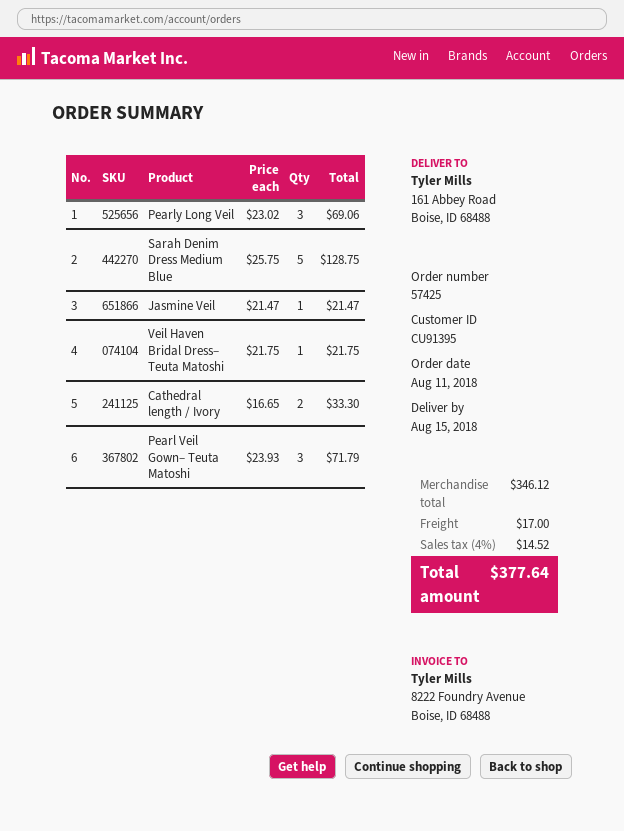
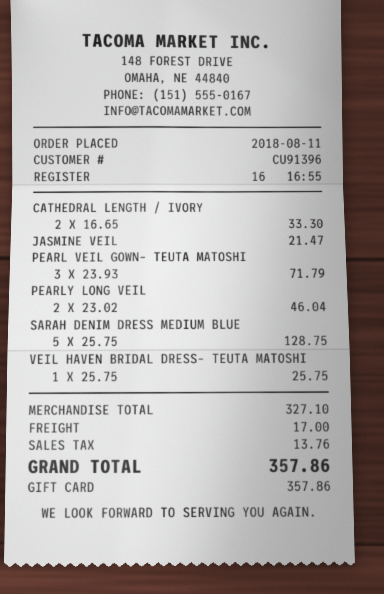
customer number: CU91395 -> CU91396
Pearly Long Veil: 3 x 23.02 = 69.06 -> 2 x 23.02 = 46.04
Veil Haven Bridal Dress– Teuta Matoshi: 1 x 21.75 = 21.75 -> 1 x 25.75 = 25.75
subtotal: 346.12 -> 327.10
tax: 14.52 -> 13.76
total: 377.64 -> 357.86

